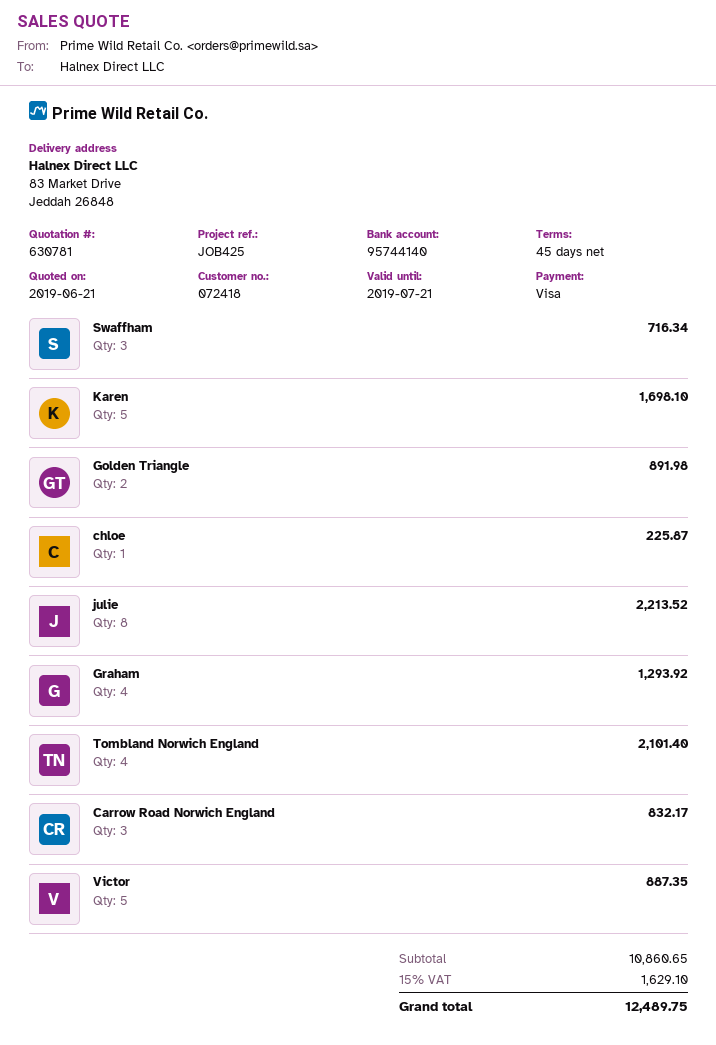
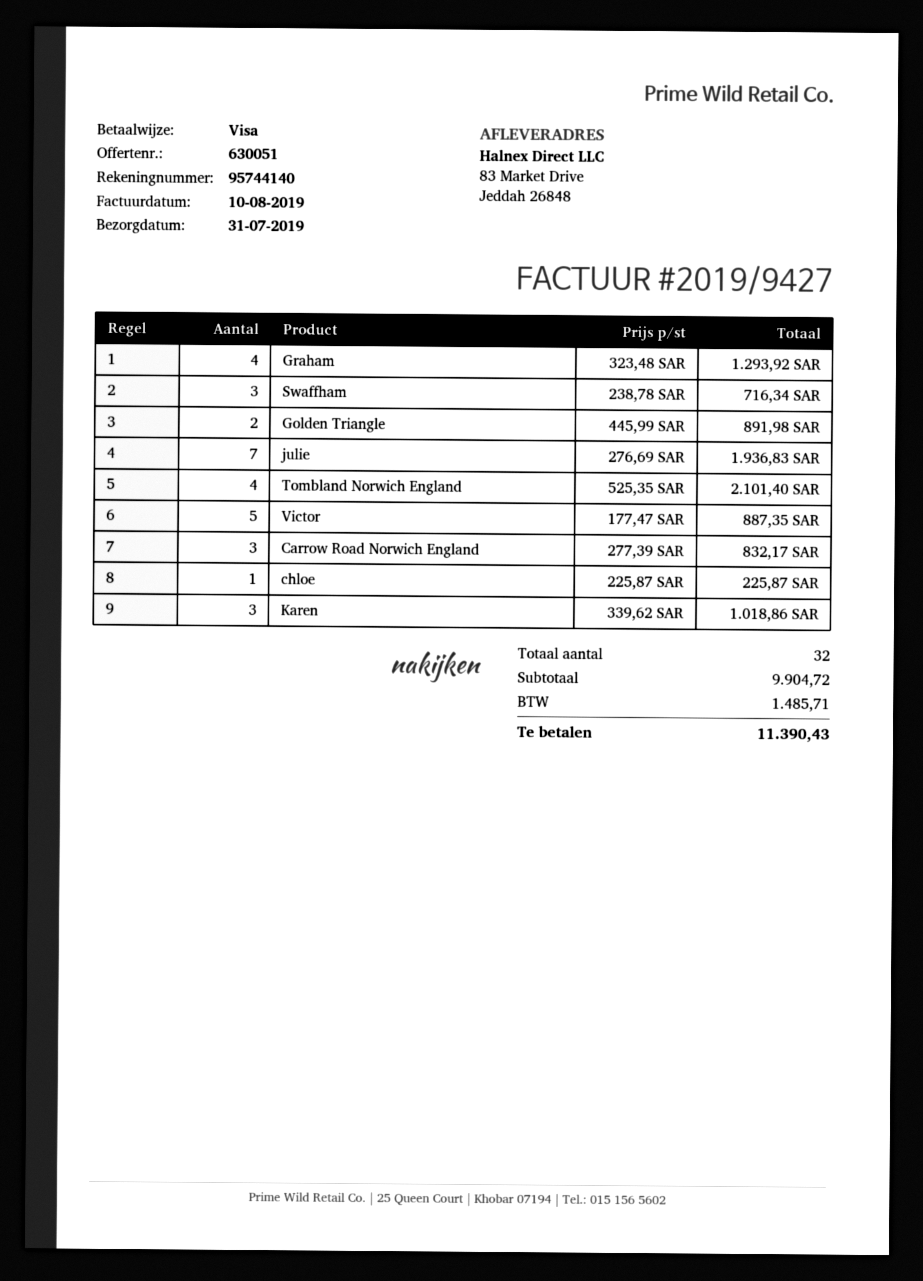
quote number: 630781 -> 630051
Karen: 5 for 1698.10 -> 3 for 1018.86
julie: 8 for 2213.52 -> 7 for 1936.83
subtotal: 10860.65 -> 9904.72
tax: 1629.10 -> 1485.71
total: 12489.75 -> 11390.43

